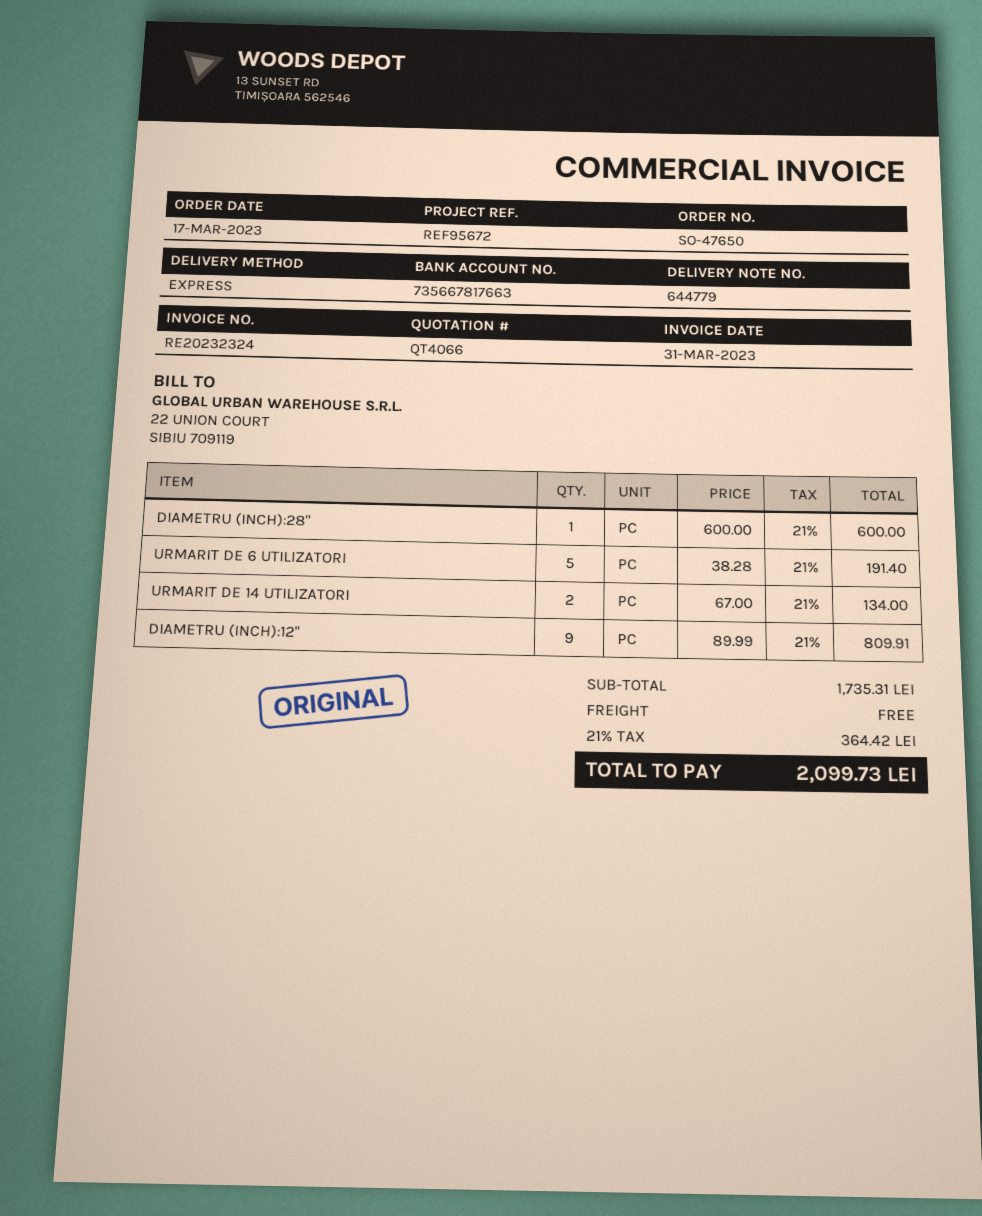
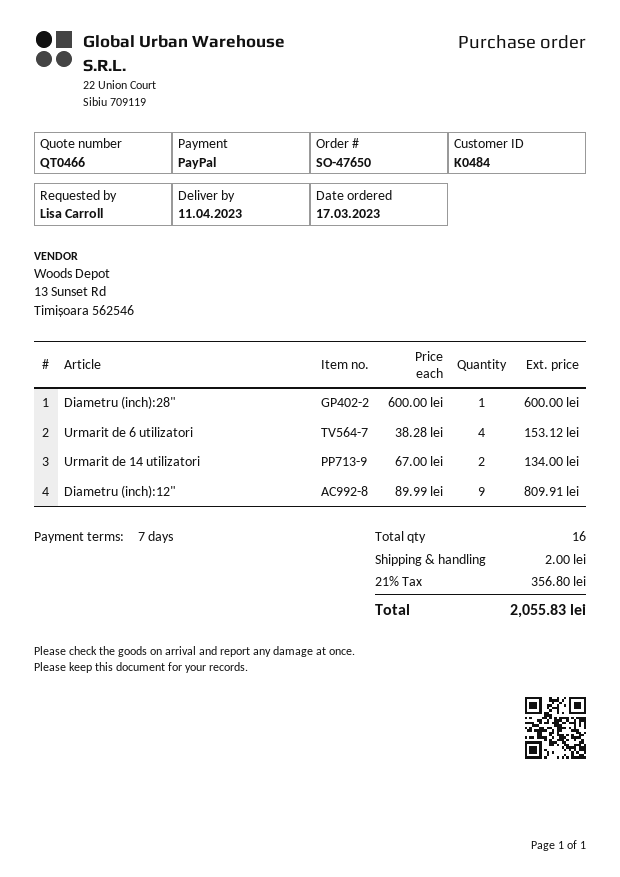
quote number: QT4066 -> QT0466
URMARIT DE 6 UTILIZATORI: 5 x 38.28 = 191.40 -> 4 x 38.28 = 153.12
shipping: 0.00 -> 2.00
tax: 21% = 364.42 -> 21% = 356.80
total: 2099.73 -> 2055.83

